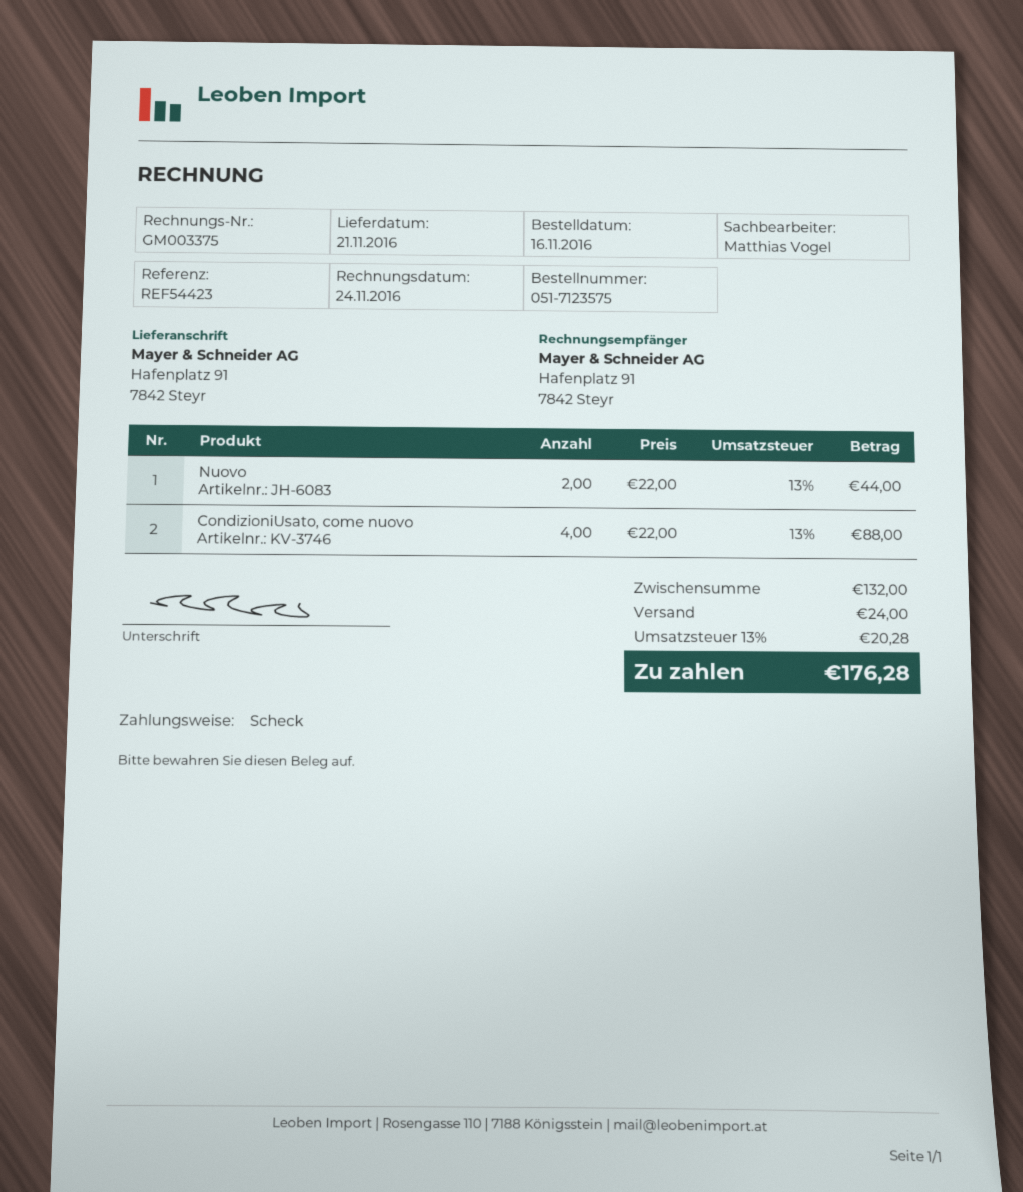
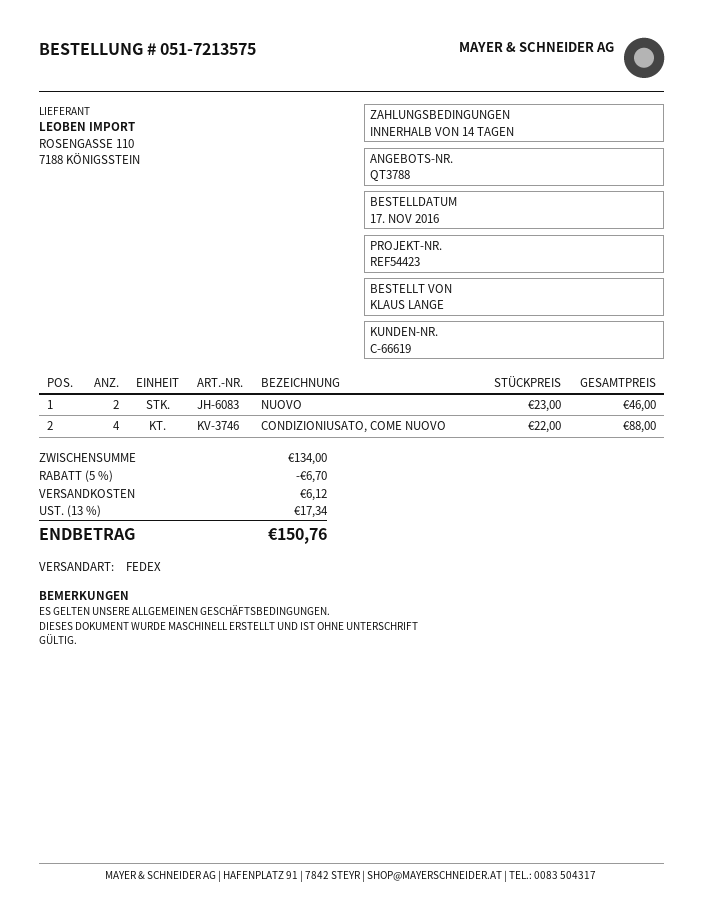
order number: 051-7123575 -> 051-7213575
order date: 2016-11-16 -> 2016-11-17
Nuovo: 2 x 22.00 = 44.00 -> 2 x 23.00 = 46.00
subtotal: 132.00 -> 134.00
discount: none -> 5% = 6.70
shipping: 24.00 -> 6.12
tax: 13% = 20.28 -> 13% = 17.34
total: 176.28 -> 150.76

